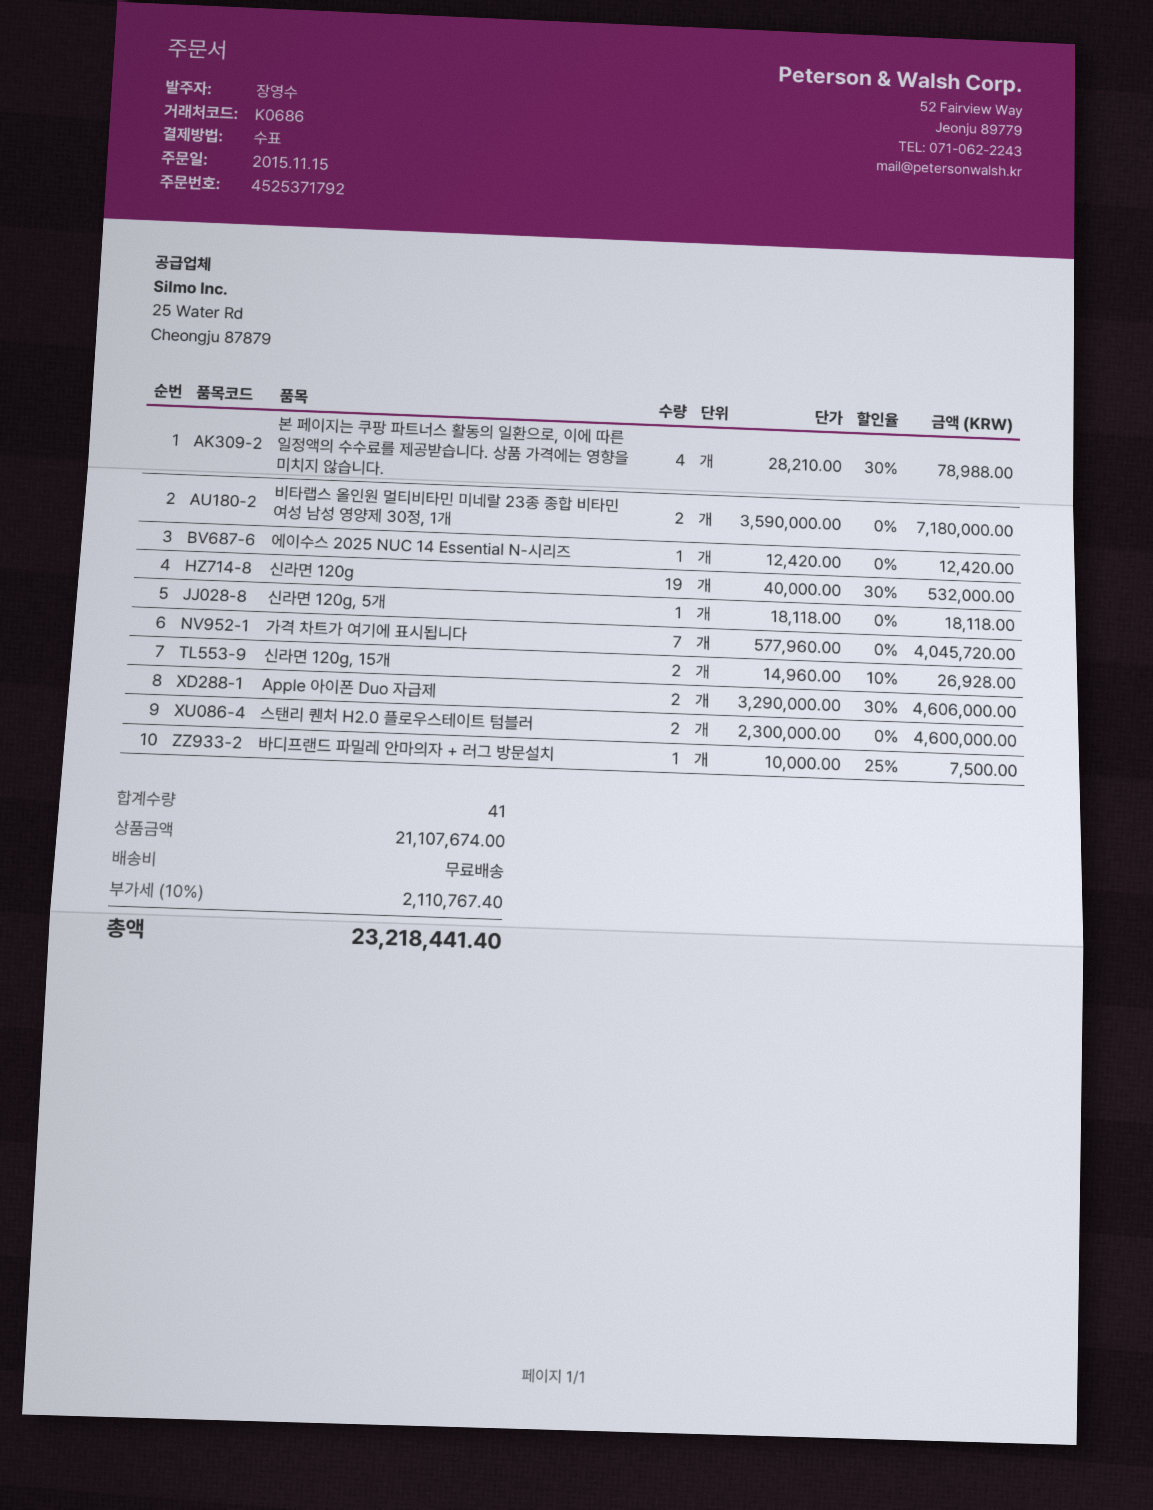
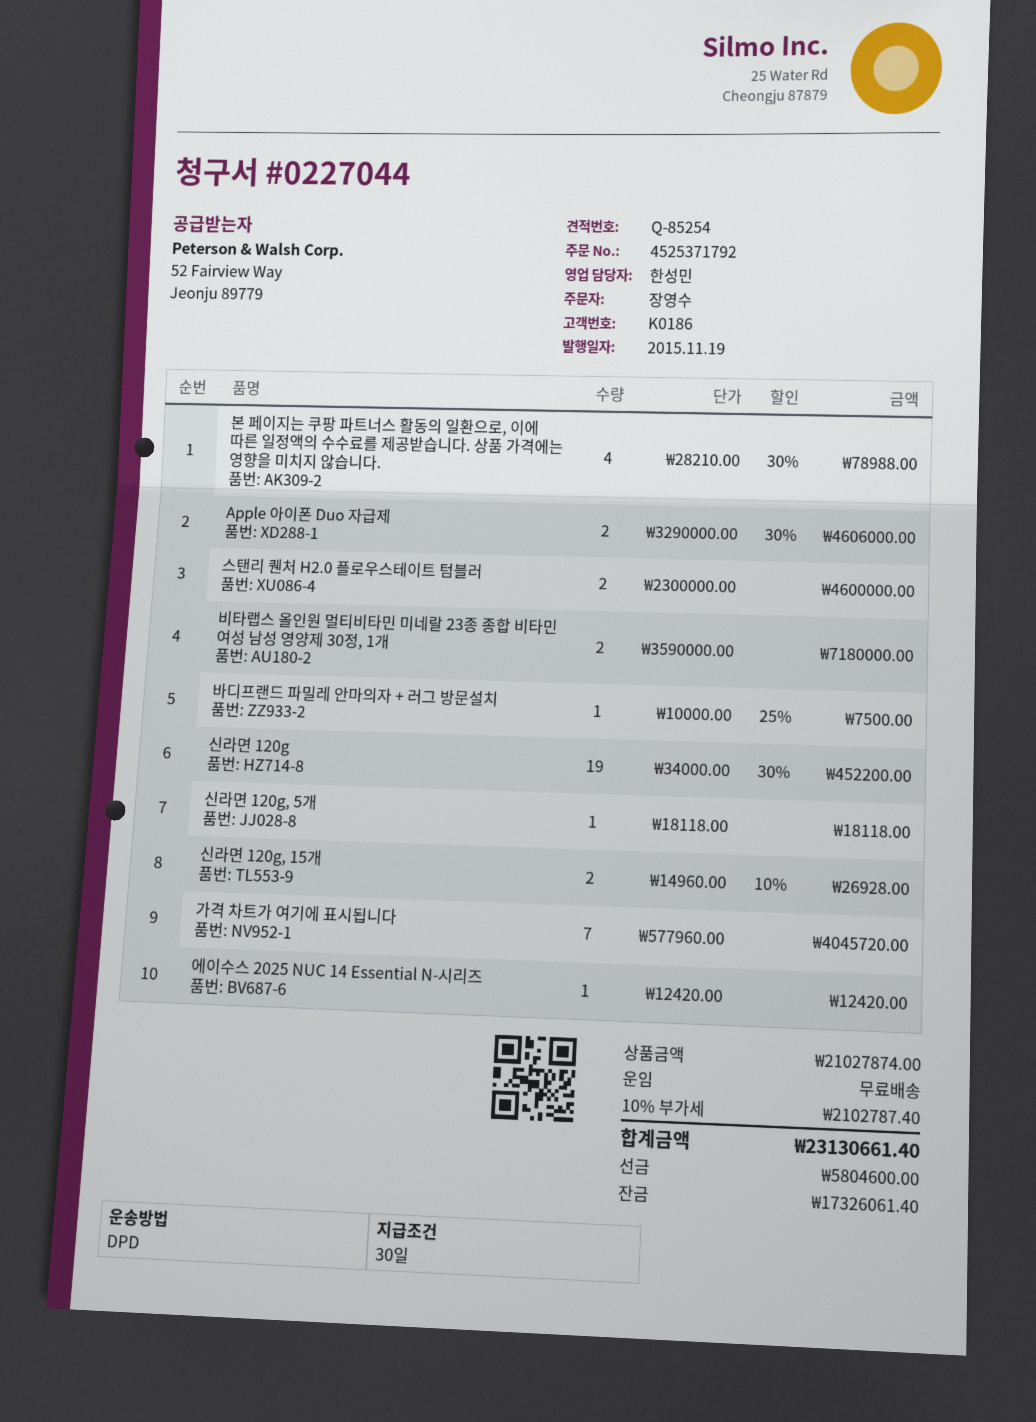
customer number: K0686 -> K0186
신라면 120g: 19 x 40000.00 - 30% = 532000.00 -> 19 x 34000.00 - 30% = 452200.00
subtotal: 21107674.00 -> 21027874.00
tax: 10% = 2110767.40 -> 10% = 2102787.40
total: 23218441.40 -> 23130661.40

